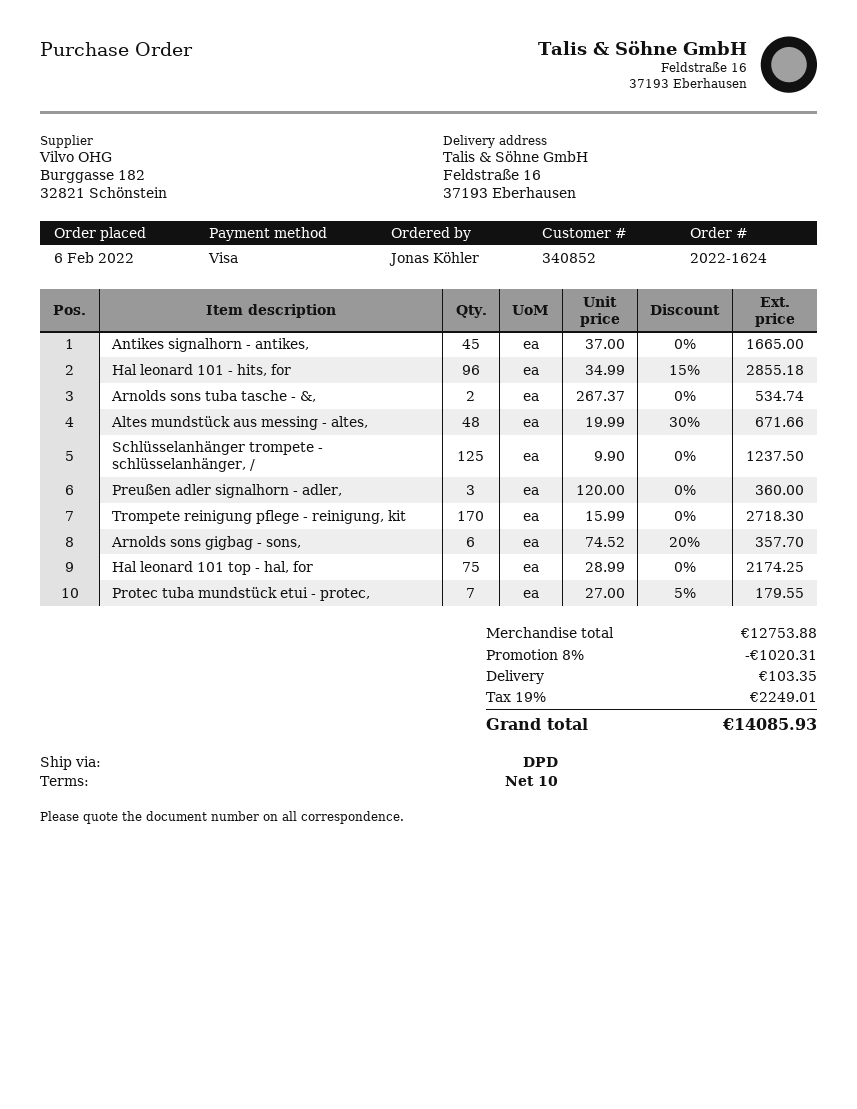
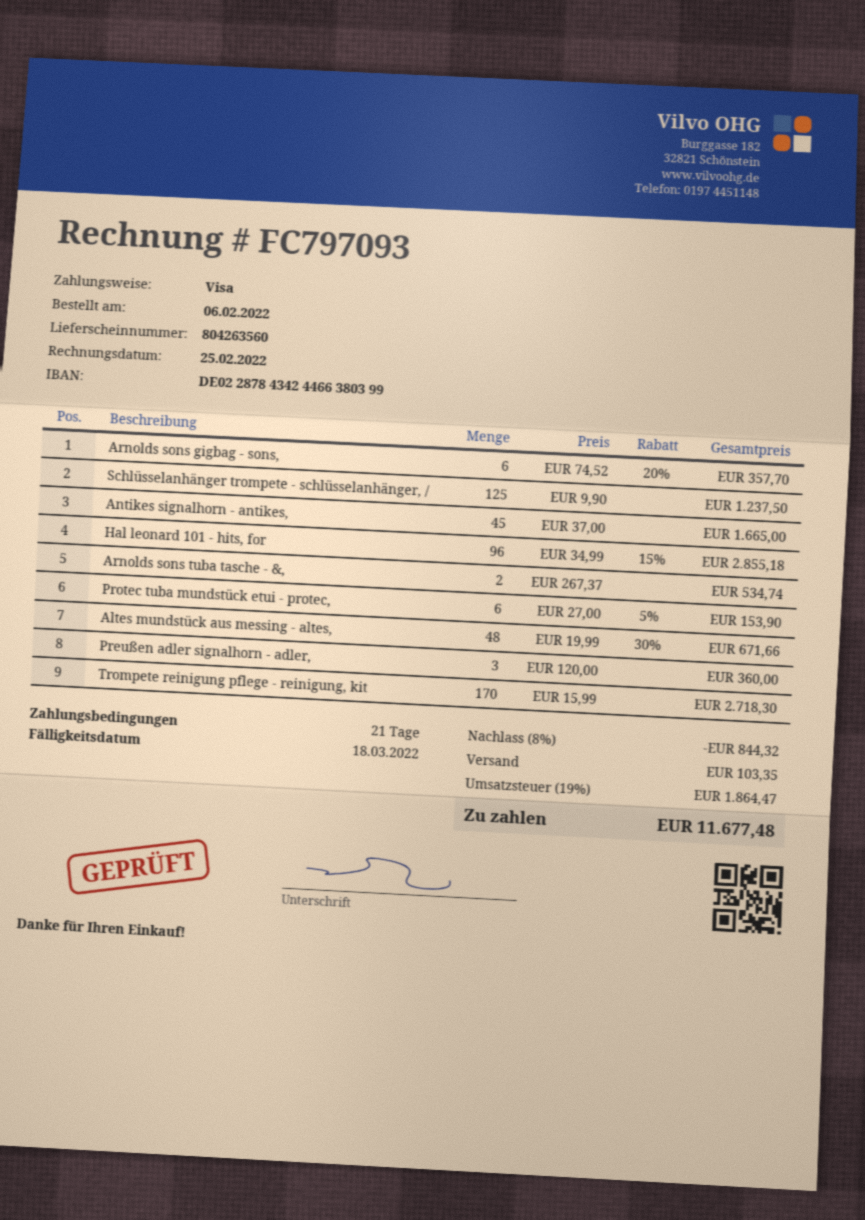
payment terms: 10 days -> 21 days
Hal leonard 101 top - hal, for: 75 x 28.99 = 2174.25 -> none
Protec tuba mundstück etui - protec,: 7 x 27.00 - 5% = 179.55 -> 6 x 27.00 - 5% = 153.90
discount: 8% = 1020.31 -> 8% = 844.32
tax: 19% = 2249.01 -> 19% = 1864.47
total: 14085.93 -> 11677.48

